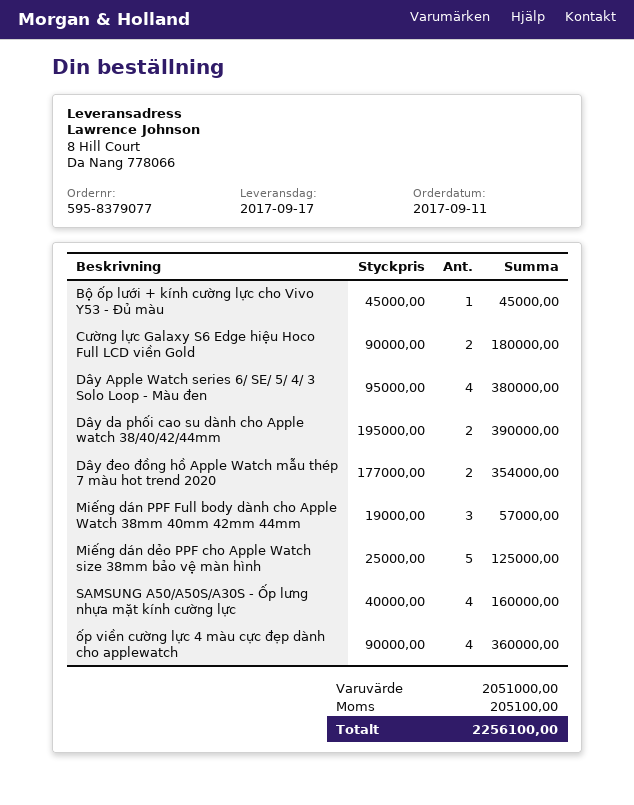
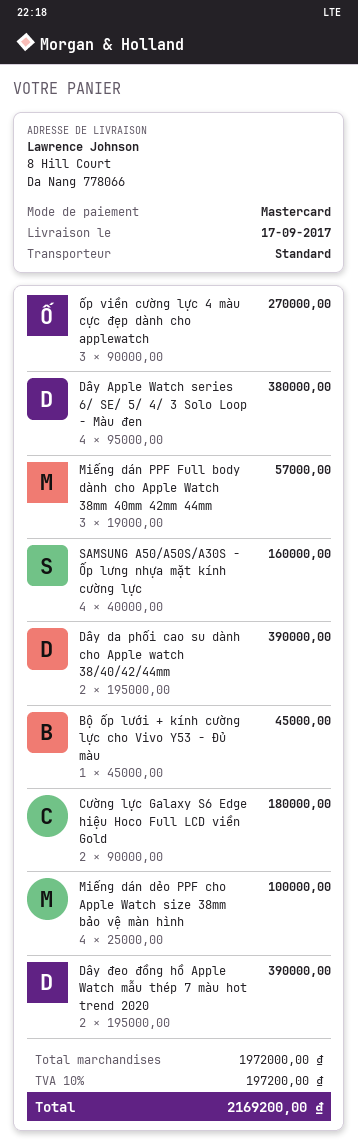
Dây đeo đồng hồ Apple Watch mẫu thép 7 màu hot trend 2020: 2 x 177000.00 = 354000.00 -> 2 x 195000.00 = 390000.00
Miếng dán dẻo PPF cho Apple Watch size 38mm bảo vệ màn hình: 5 x 25000.00 = 125000.00 -> 4 x 25000.00 = 100000.00
ốp viền cường lực 4 màu cực đẹp dành cho applewatch: 4 x 90000.00 = 360000.00 -> 3 x 90000.00 = 270000.00
subtotal: 2051000.00 -> 1972000.00
tax: 205100.00 -> 197200.00
total: 2256100.00 -> 2169200.00

